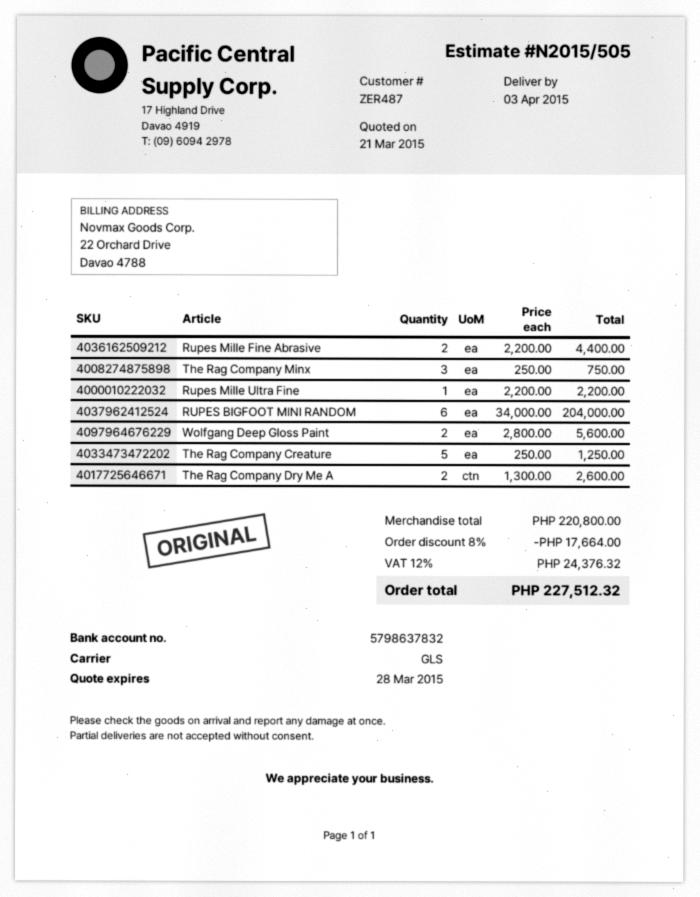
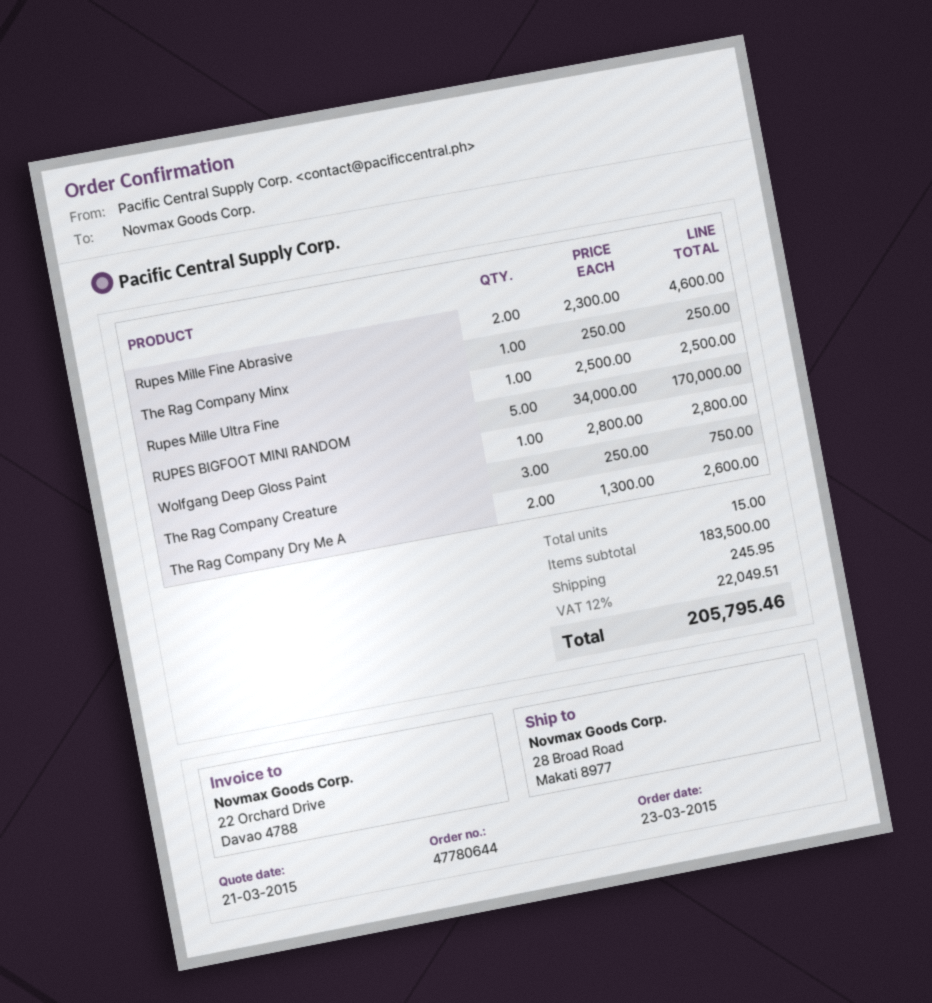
Rupes Mille Fine Abrasive: 2 x 2200.00 = 4400.00 -> 2 x 2300.00 = 4600.00
The Rag Company Minx: 3 x 250.00 = 750.00 -> 1 x 250.00 = 250.00
Rupes Mille Ultra Fine: 1 x 2200.00 = 2200.00 -> 1 x 2500.00 = 2500.00
RUPES BIGFOOT MINI RANDOM: 6 x 34000.00 = 204000.00 -> 5 x 34000.00 = 170000.00
Wolfgang Deep Gloss Paint: 2 x 2800.00 = 5600.00 -> 1 x 2800.00 = 2800.00
The Rag Company Creature: 5 x 250.00 = 1250.00 -> 3 x 250.00 = 750.00
subtotal: 220800.00 -> 183500.00
discount: 8% = 17664.00 -> none
shipping: none -> 245.95
tax: 12% = 24376.32 -> 12% = 22049.51
total: 227512.32 -> 205795.46

